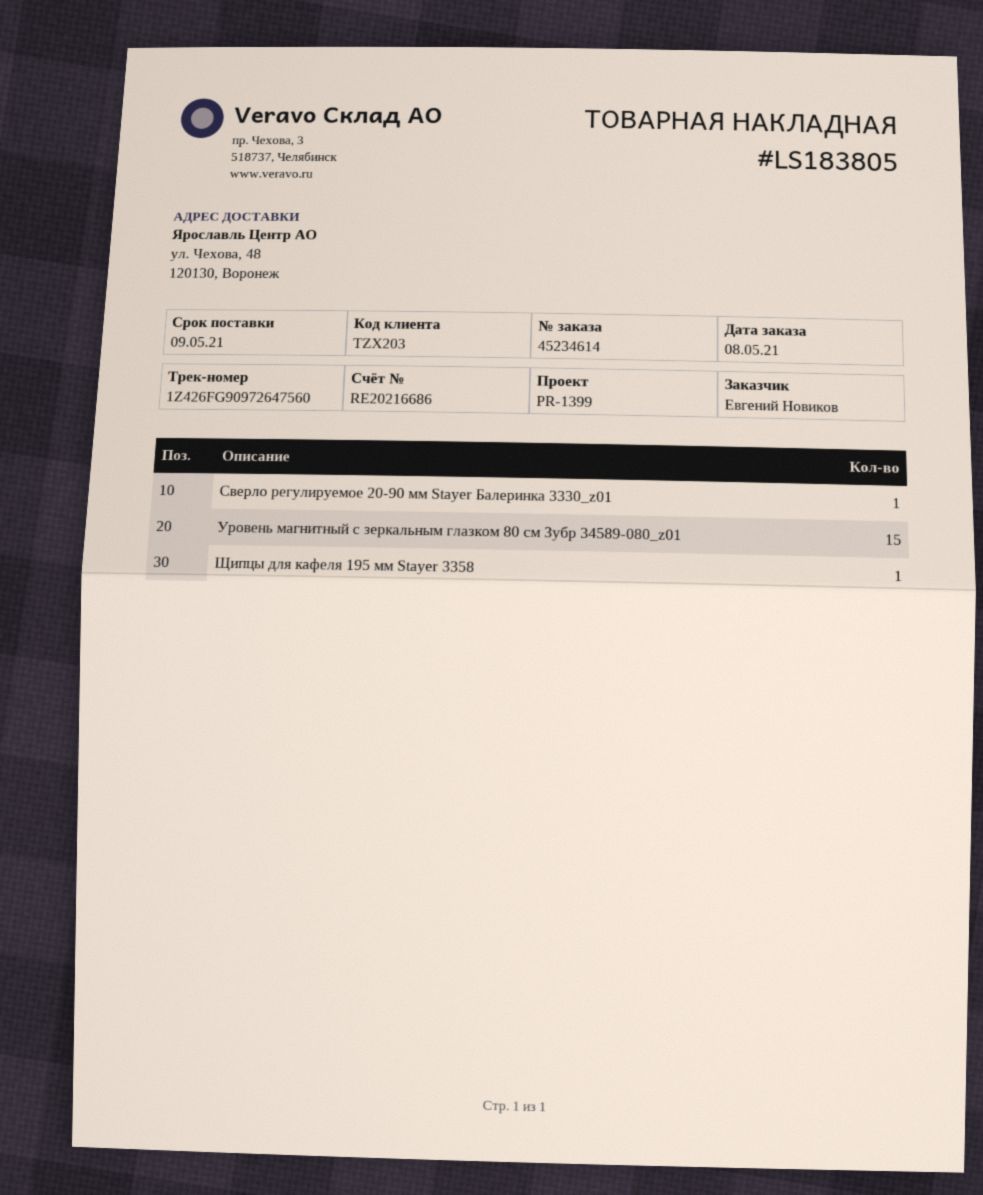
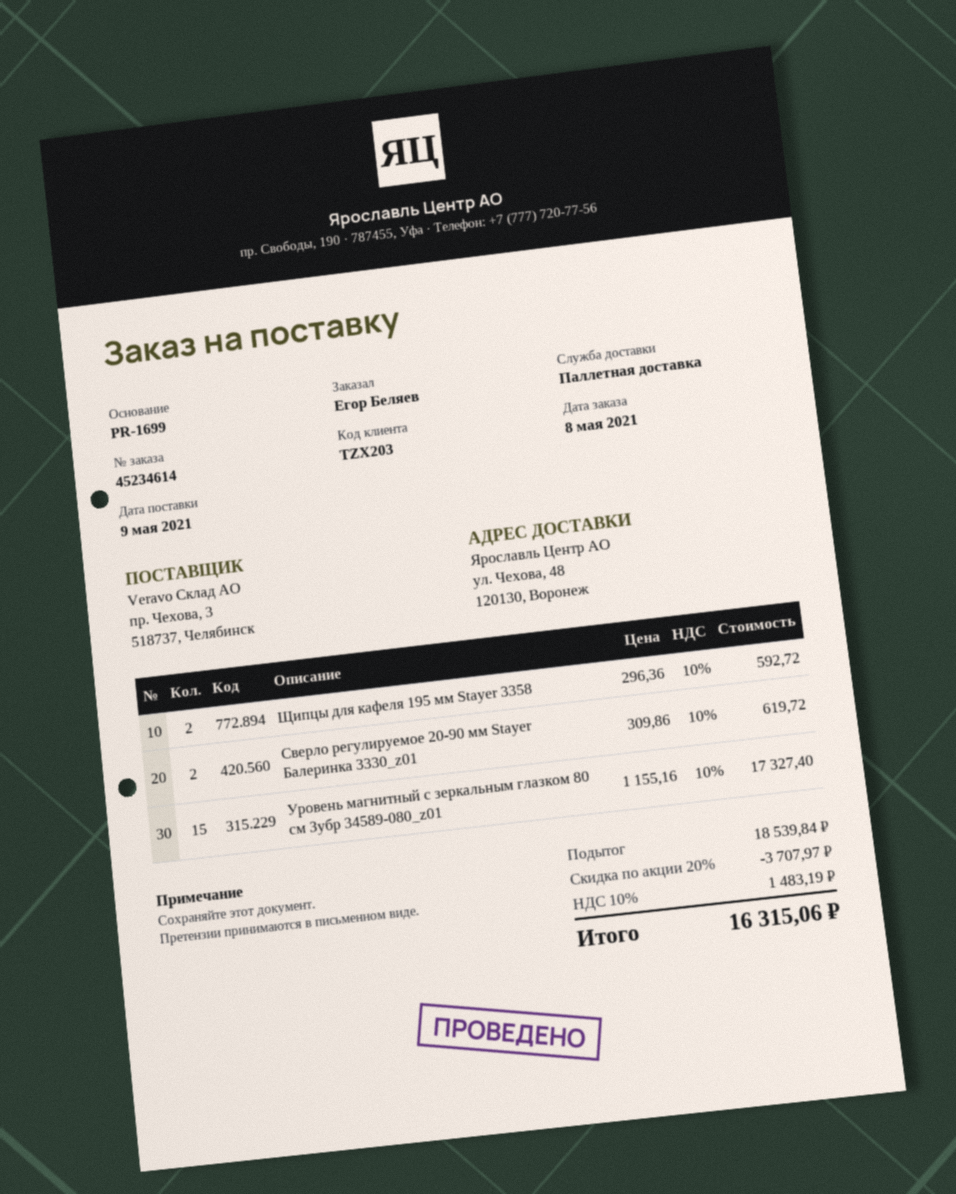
reference: PR-1399 -> PR-1699
ordered by: Евгений Новиков -> Егор Беляев
Сверло регулируемое 20-90 мм Stayer Балеринка 3330_z01: 1 -> 2
Щипцы для кафеля 195 мм Stayer 3358: 1 -> 2

